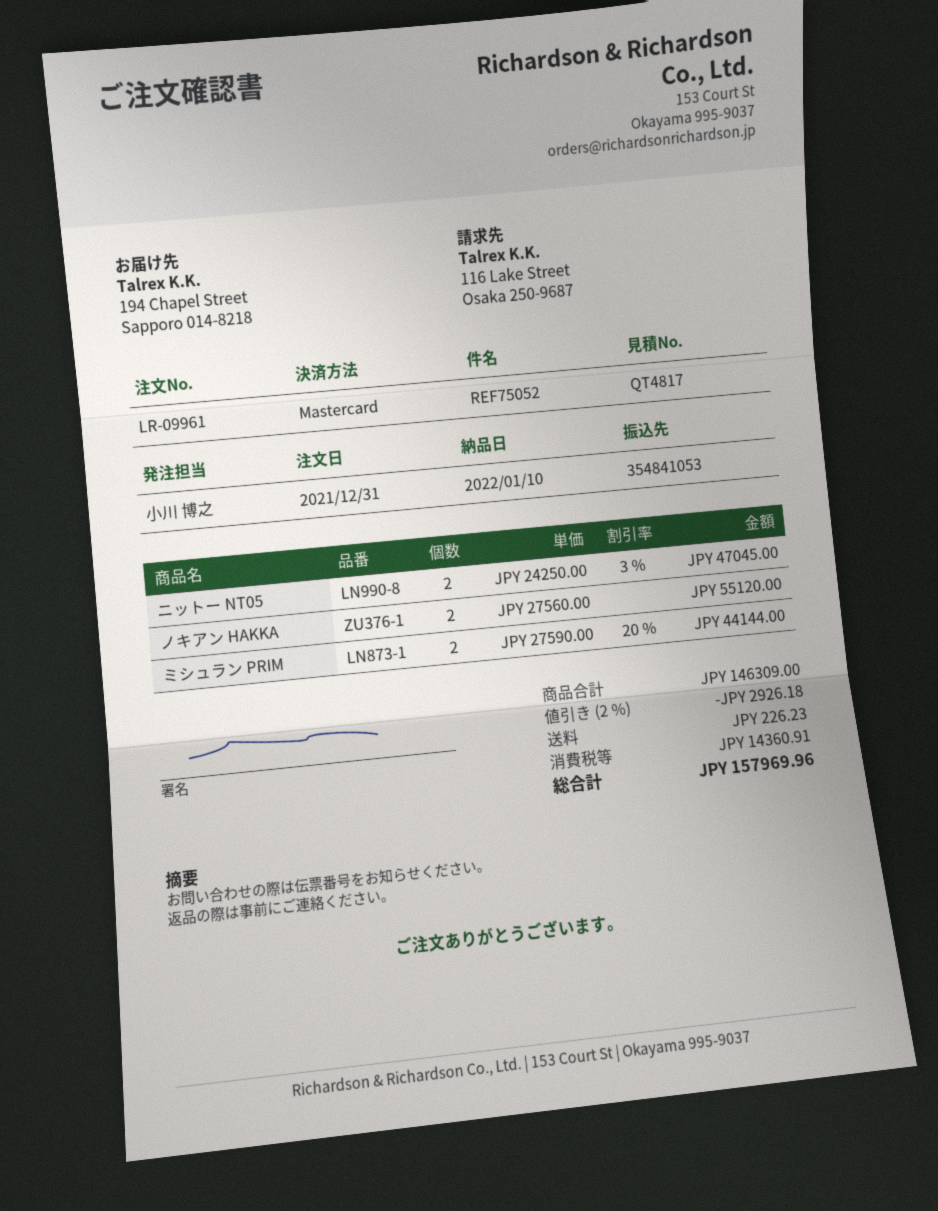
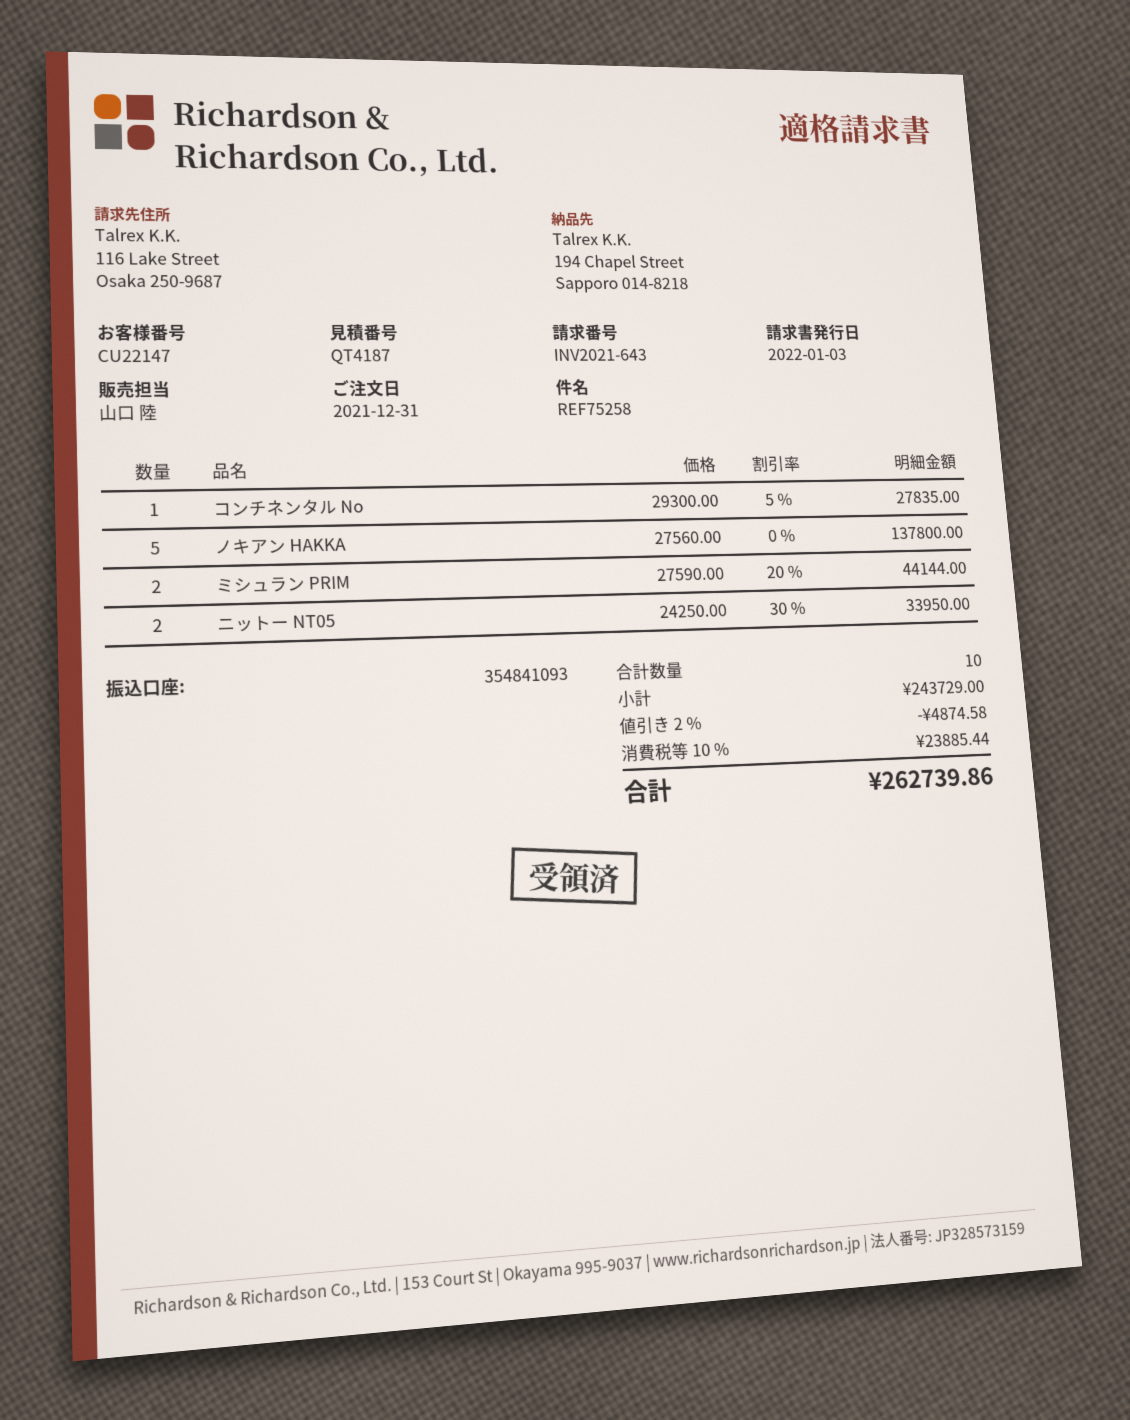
quote number: QT4817 -> QT4187
reference: REF75052 -> REF75258
bank account: 354841053 -> 354841093
ニットー NT05: 2 x 24250.00 - 3% = 47045.00 -> 2 x 24250.00 - 30% = 33950.00
ノキアン HAKKA: 2 x 27560.00 = 55120.00 -> 5 x 27560.00 = 137800.00
コンチネンタル No: none -> 1 x 29300.00 - 5% = 27835.00
subtotal: 146309.00 -> 243729.00
discount: 2% = 2926.18 -> 2% = 4874.58
shipping: 226.23 -> none
tax: 14360.91 -> 23885.44
total: 157969.96 -> 262739.86

